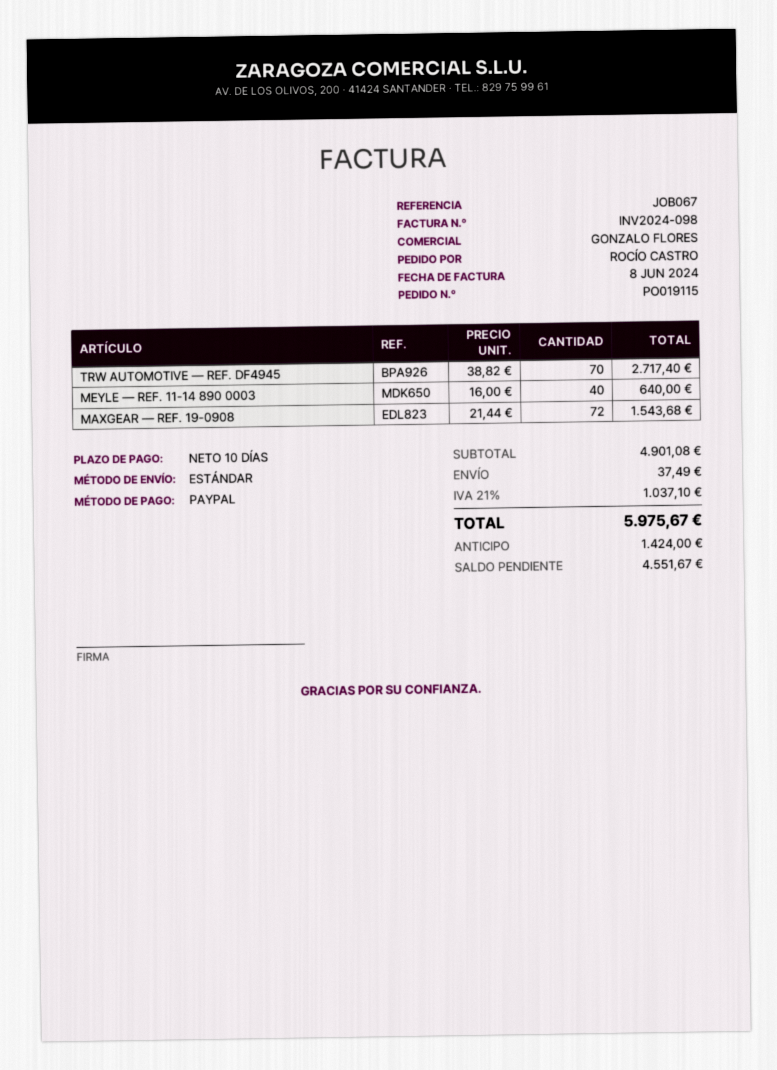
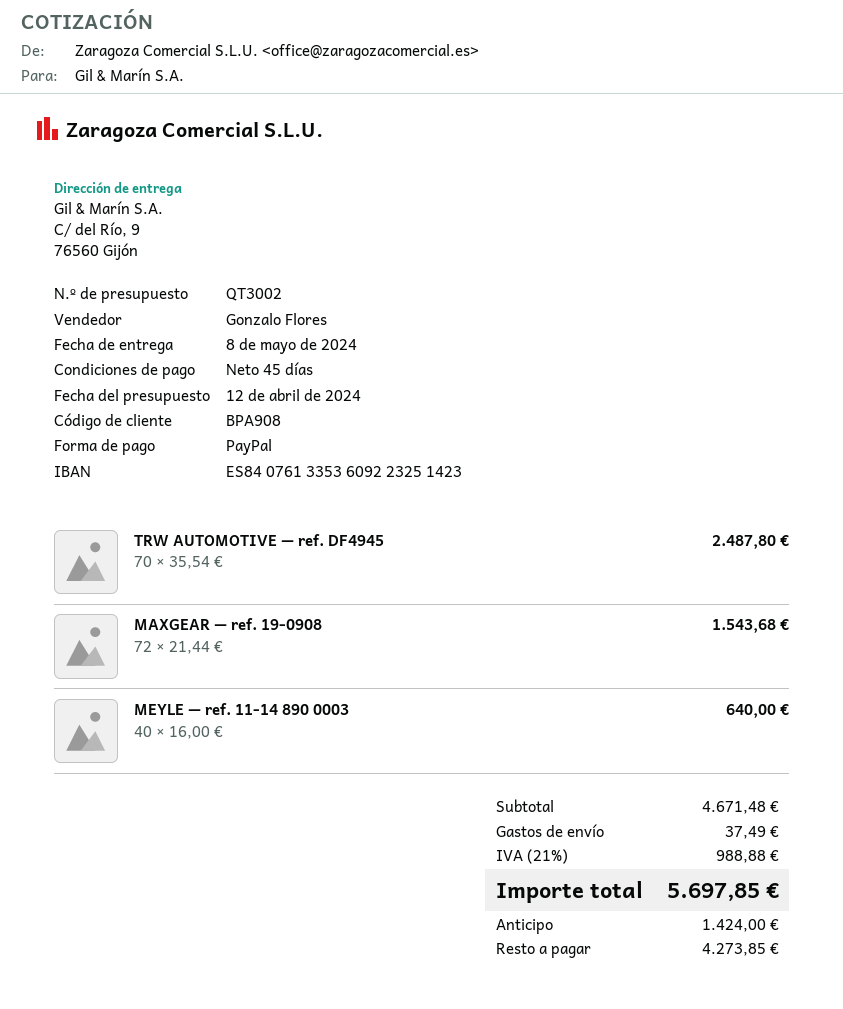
payment terms: 10 days -> 45 days
TRW AUTOMOTIVE — REF. DF4945: 70 x 38.82 = 2717.40 -> 70 x 35.54 = 2487.80
subtotal: 4901.08 -> 4671.48
tax: 21% = 1037.10 -> 21% = 988.88
total: 5975.67 -> 5697.85
balance: 4551.67 -> 4273.85

